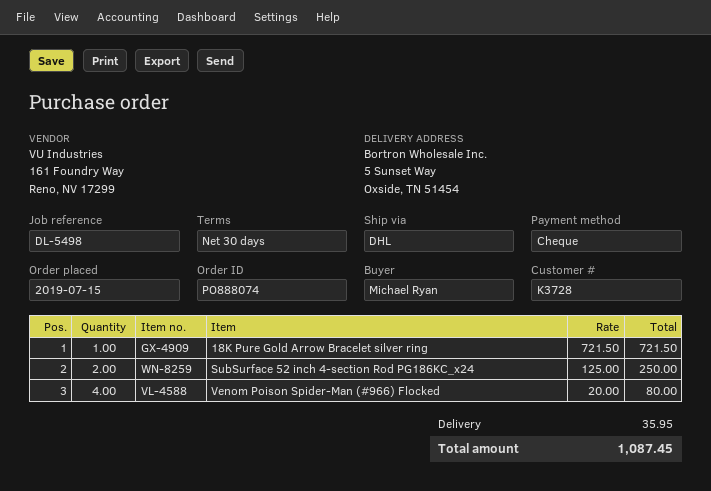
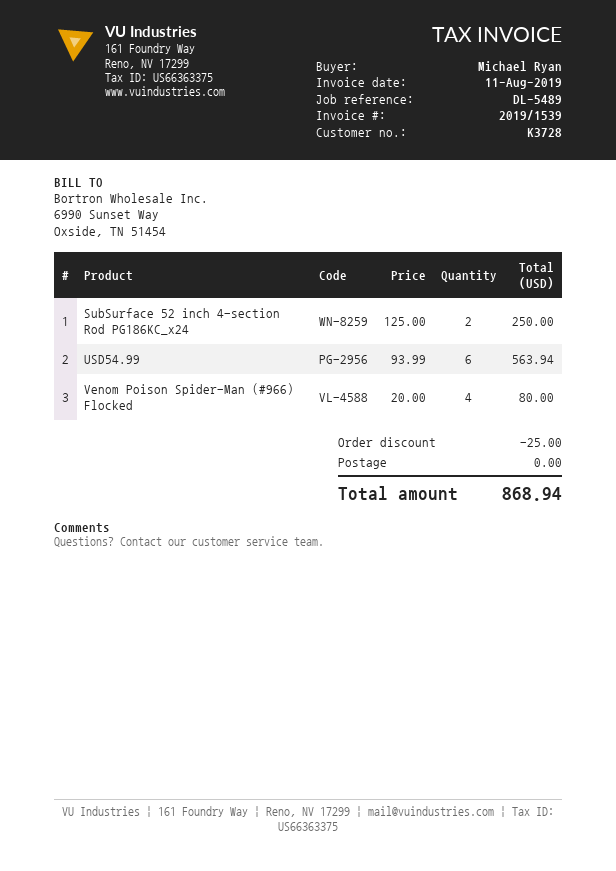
reference: DL-5498 -> DL-5489
18K Pure Gold Arrow Bracelet silver ring: 1 x 721.50 = 721.50 -> none
USD54.99: none -> 6 x 93.99 = 563.94
discount: none -> 25.00
shipping: 35.95 -> 0.00
total: 1087.45 -> 868.94

